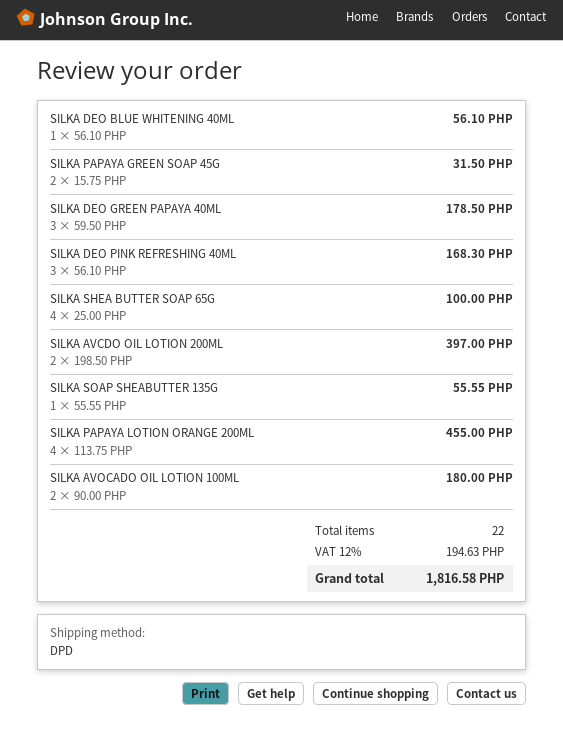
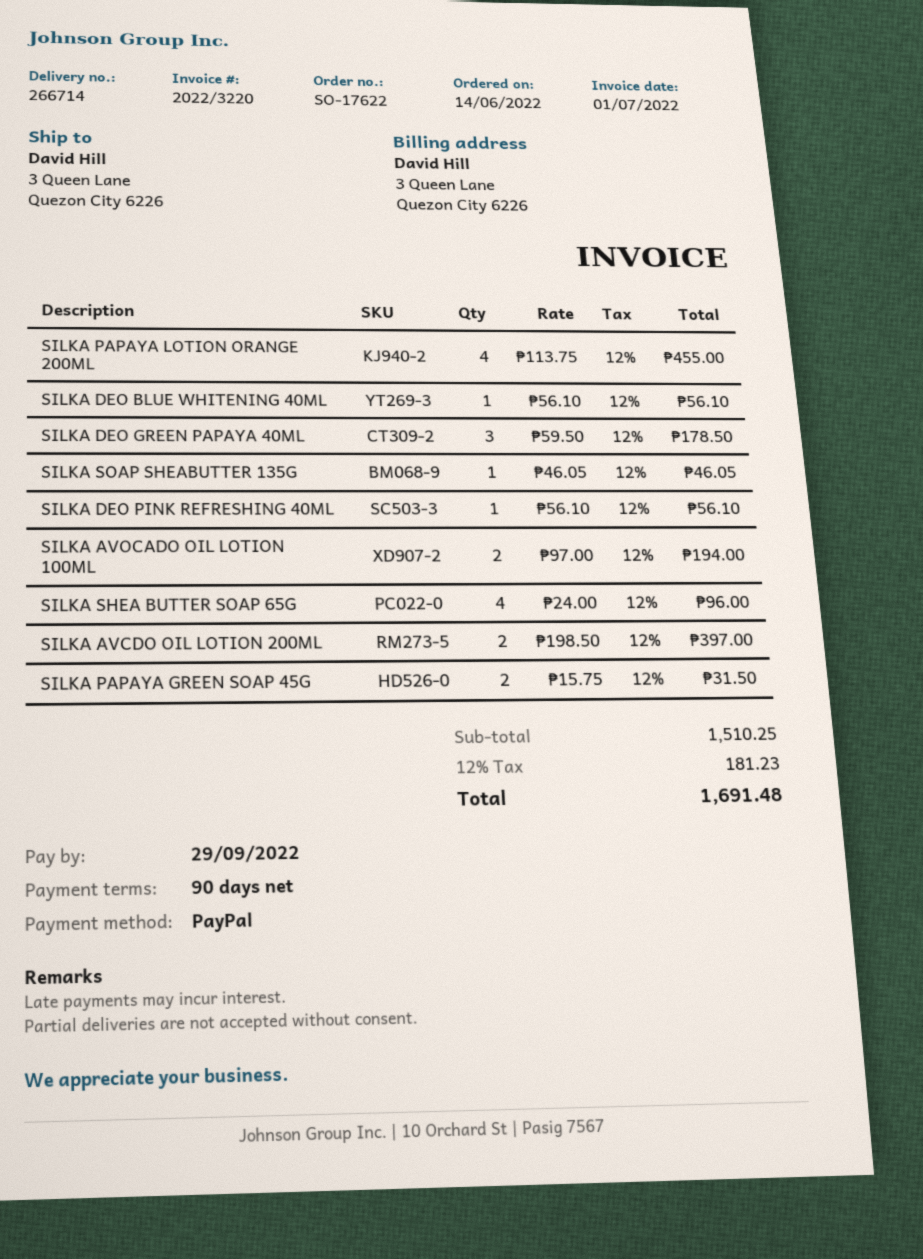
SILKA DEO PINK REFRESHING 40ML: 3 x 56.10 = 168.30 -> 1 x 56.10 = 56.10
SILKA SHEA BUTTER SOAP 65G: 4 x 25.00 = 100.00 -> 4 x 24.00 = 96.00
SILKA SOAP SHEABUTTER 135G: 1 x 55.55 = 55.55 -> 1 x 46.05 = 46.05
SILKA AVOCADO OIL LOTION 100ML: 2 x 90.00 = 180.00 -> 2 x 97.00 = 194.00
tax: 12% = 194.63 -> 12% = 181.23
total: 1816.58 -> 1691.48

